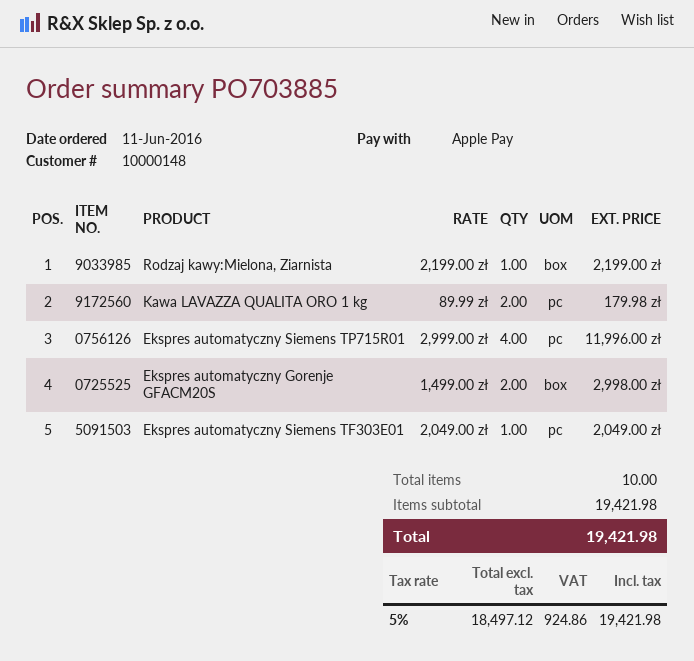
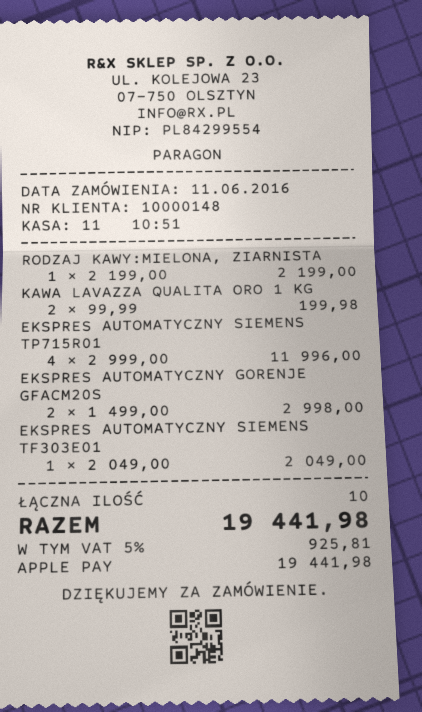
Kawa LAVAZZA QUALITA ORO 1 kg: 2 x 89.99 = 179.98 -> 2 x 99.99 = 199.98
tax: 5% = 924.86 -> 5% = 925.81
total: 19421.98 -> 19441.98

